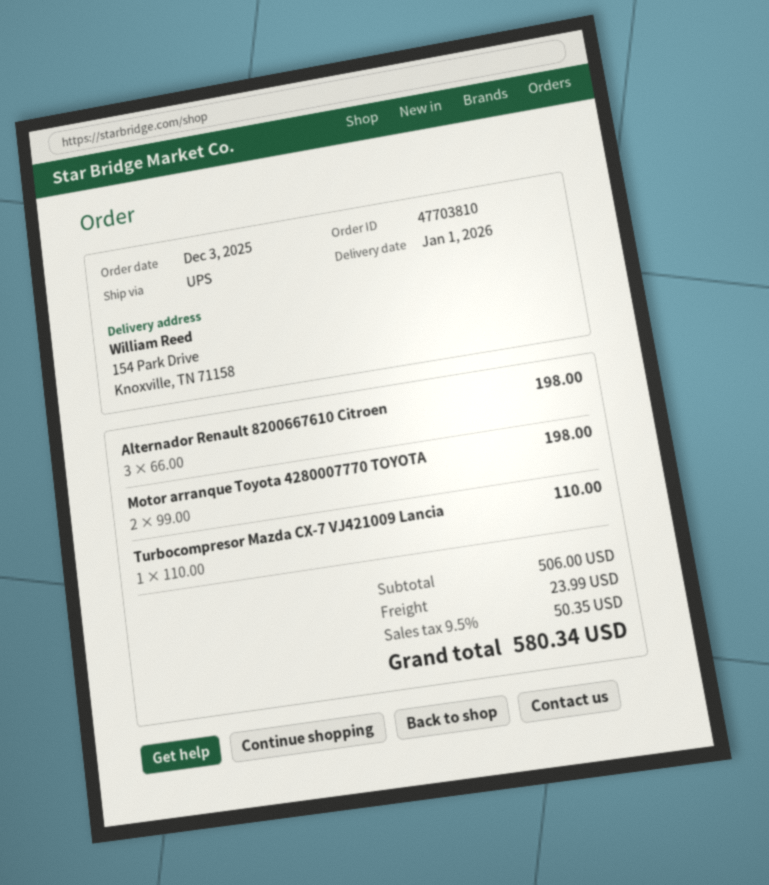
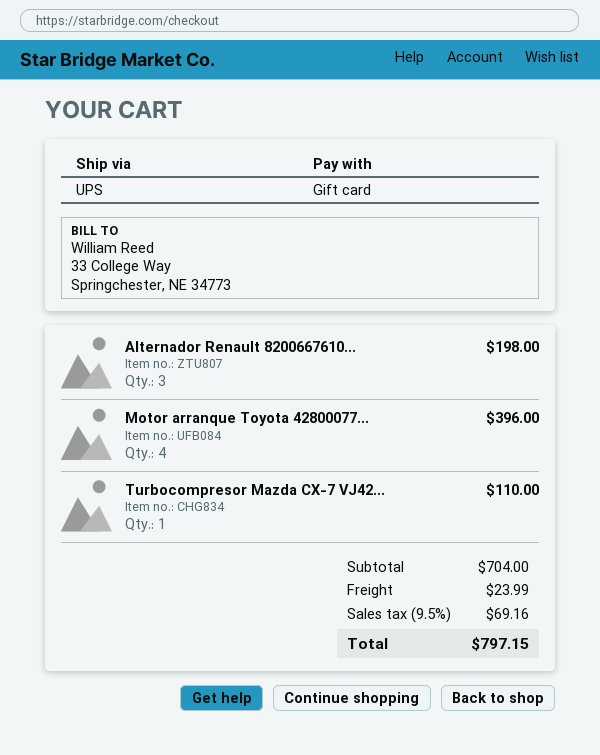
Motor arranque Toyota 4280007770 TOYOTA: 2 for 198.00 -> 4 for 396.00
subtotal: 506.00 -> 704.00
tax: 9.5% = 50.35 -> 9.5% = 69.16
total: 580.34 -> 797.15

